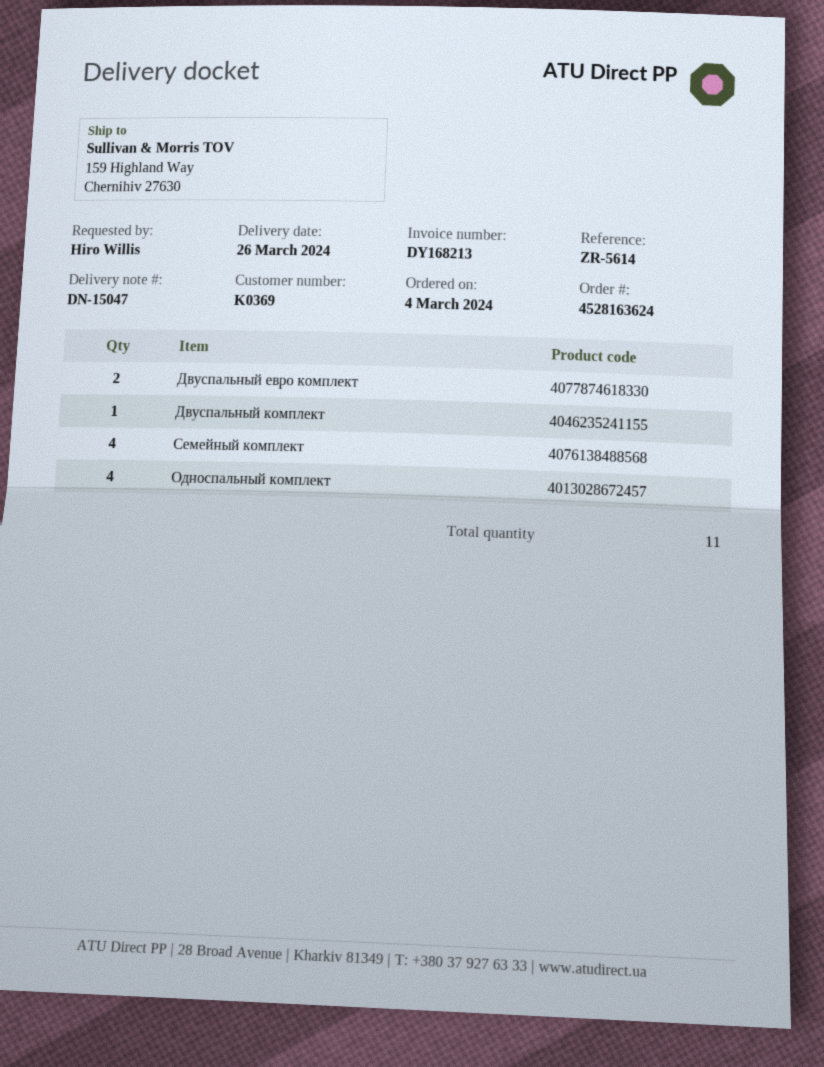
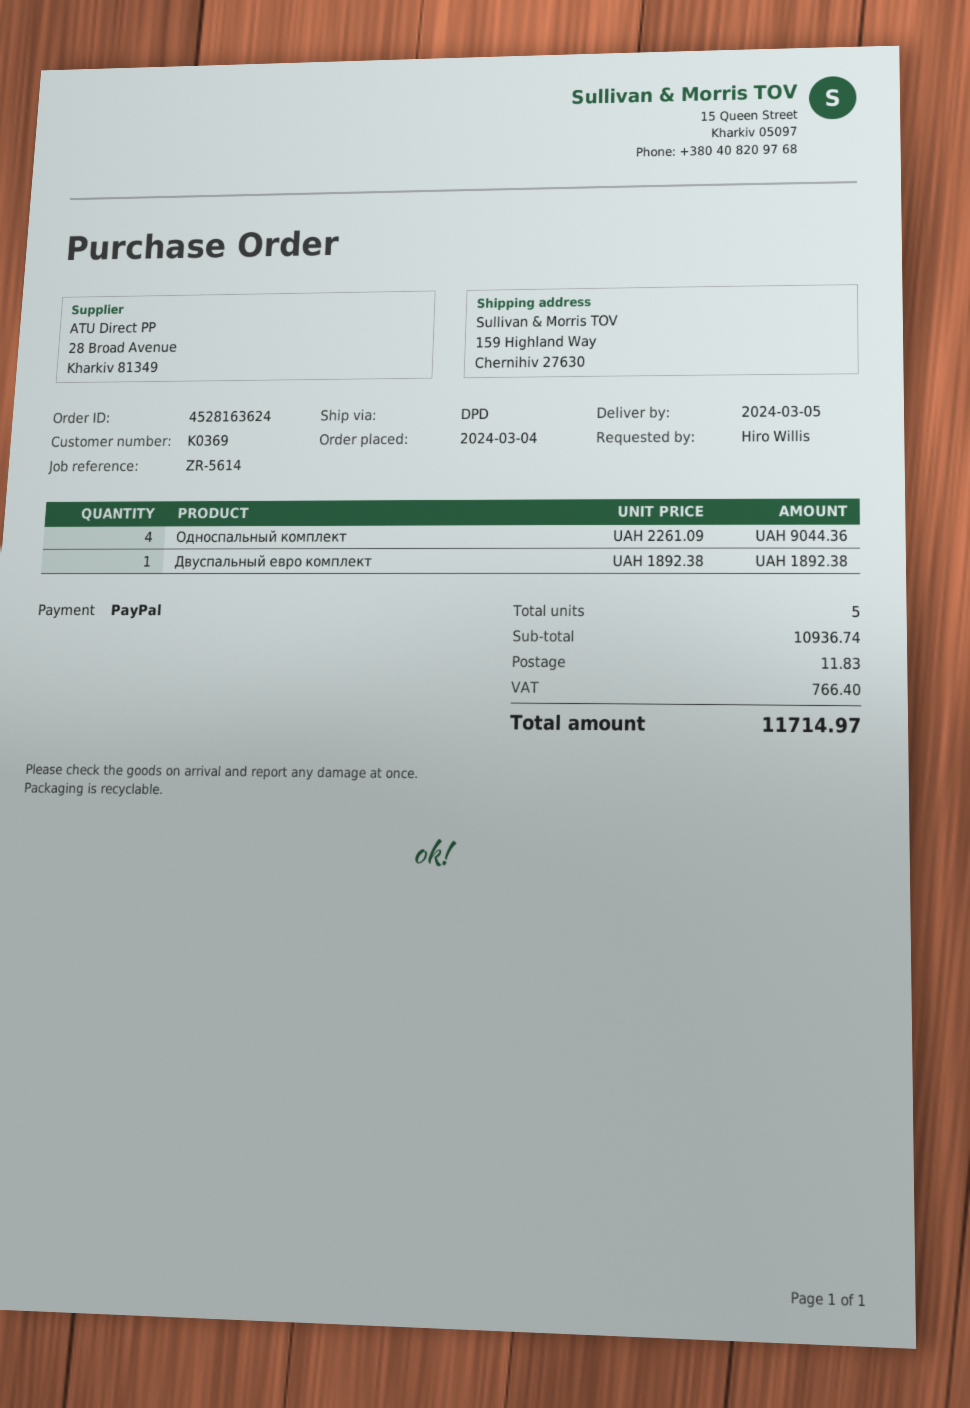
delivery date: 2024-03-26 -> 2024-03-05
Двуспальный евро комплект: 2 -> 1
Двуспальный комплект: 1 -> none
Семейный комплект: 4 -> none
total quantity: 11 -> 5

